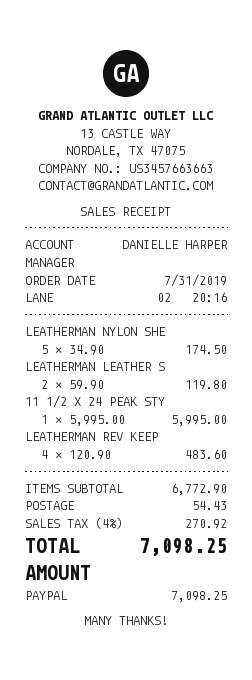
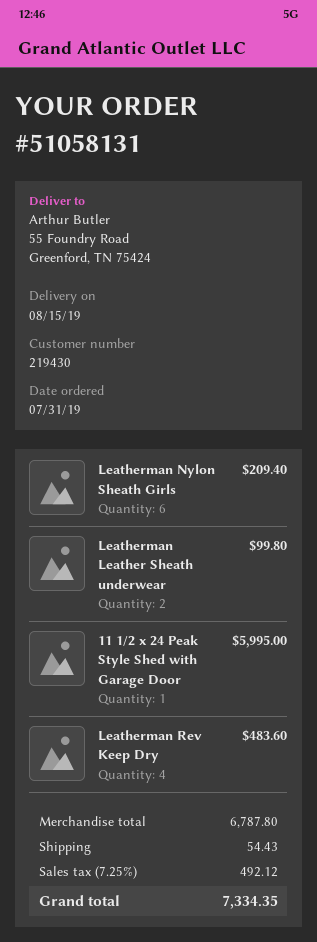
LEATHERMAN NYLON SHE: 5 for 174.50 -> 6 for 209.40
LEATHERMAN LEATHER S: 2 for 119.80 -> 2 for 99.80
subtotal: 6772.90 -> 6787.80
tax: 4% = 270.92 -> 7.25% = 492.12
total: 7098.25 -> 7334.35

